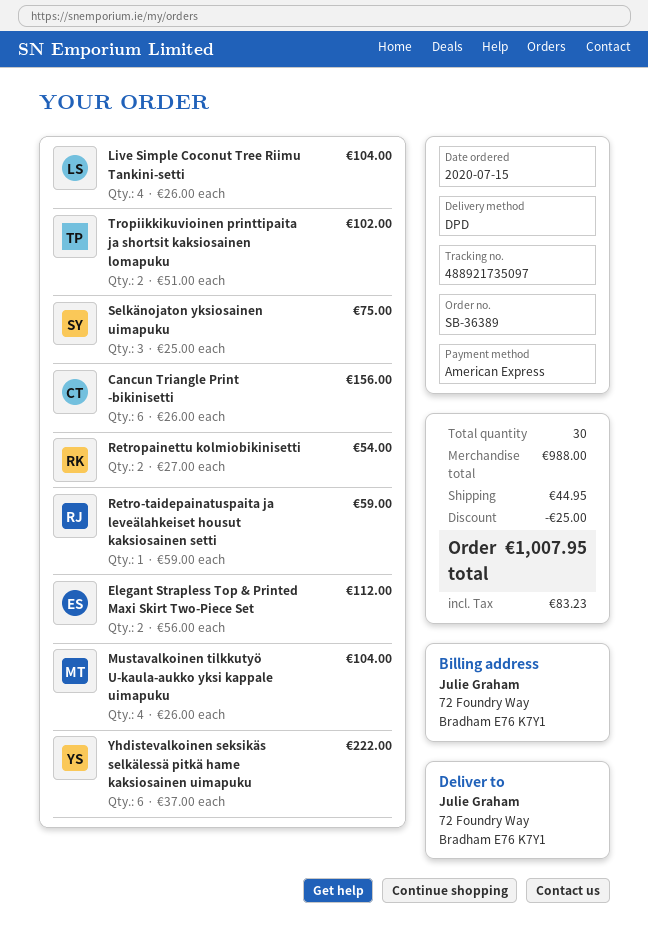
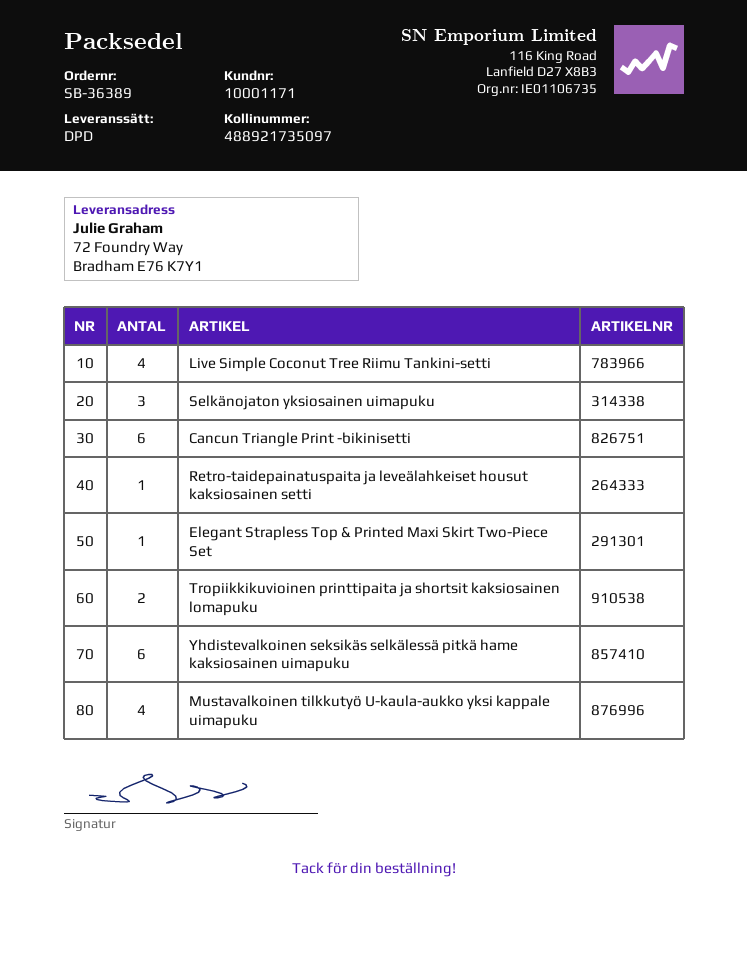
Retropainettu kolmiobikinisetti: 2 -> none
Elegant Strapless Top & Printed Maxi Skirt Two-Piece Set: 2 -> 1

